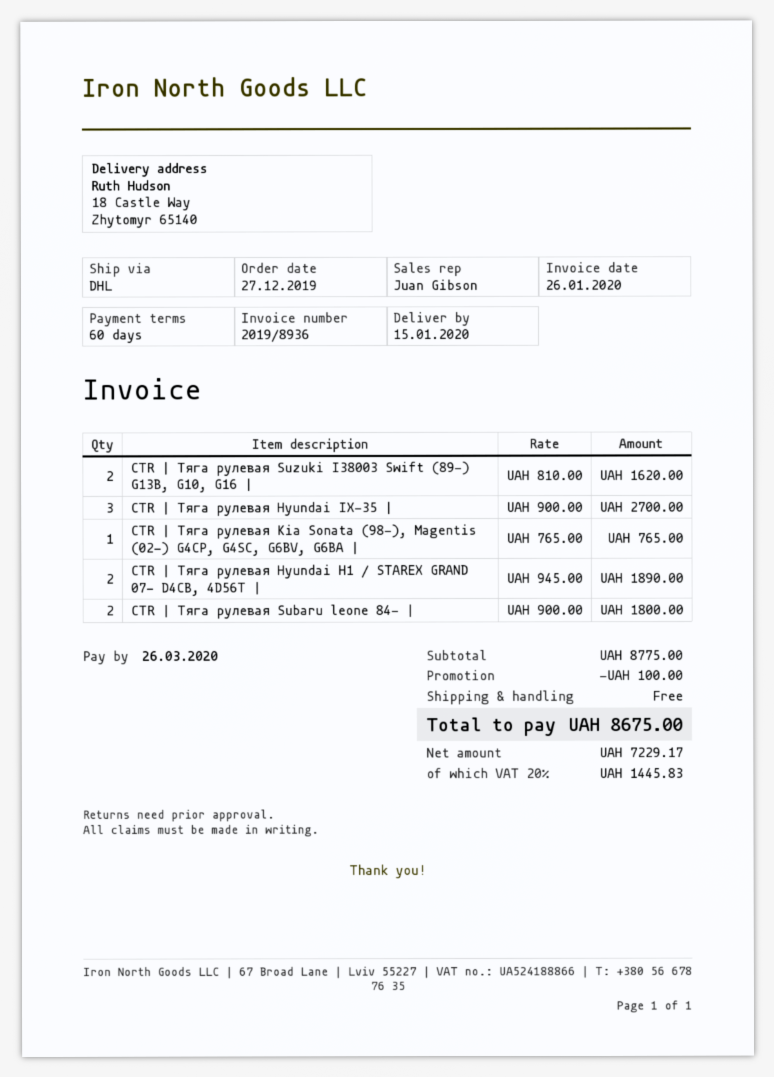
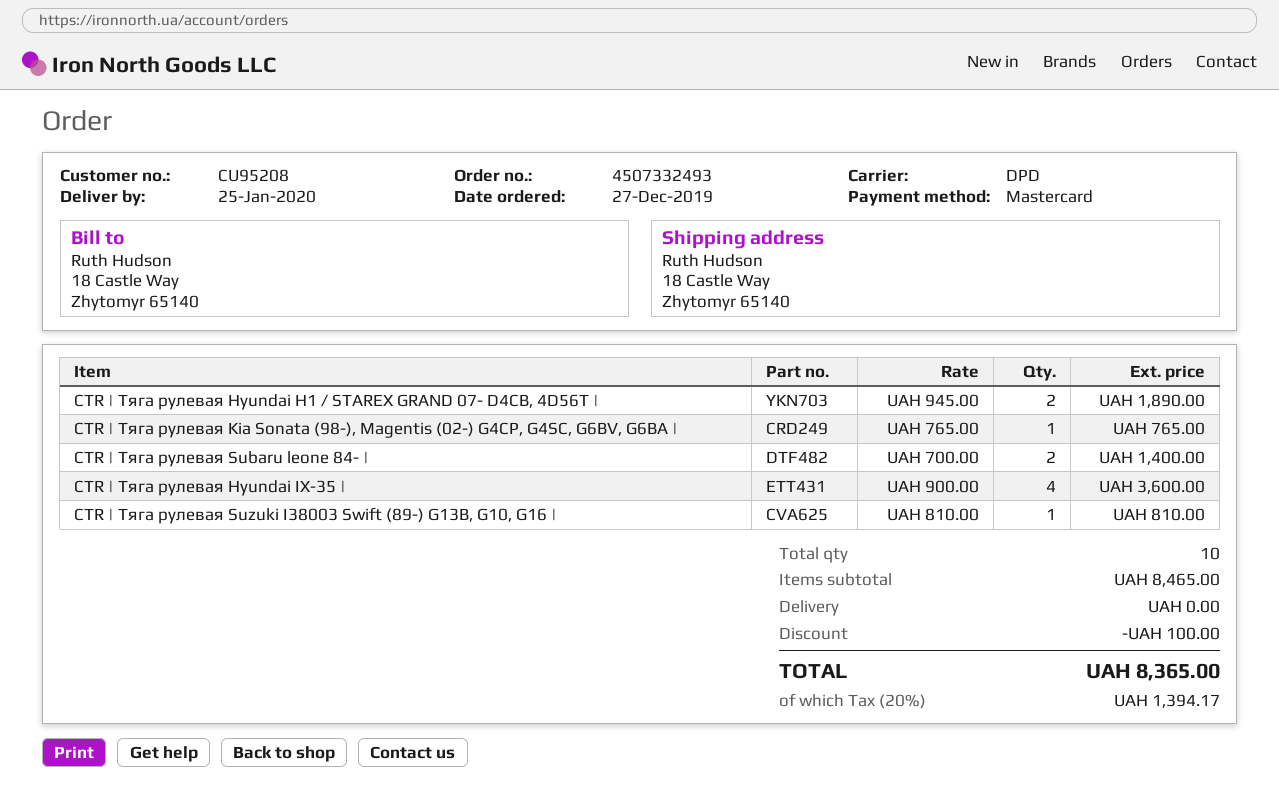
delivery date: 2020-01-15 -> 2020-01-25
shipping method: DHL -> DPD
CTR | Тяга рулевая Suzuki I38003 Swift (89-) G13B, G10, G16 |: 2 x 810.00 = 1620.00 -> 1 x 810.00 = 810.00
CTR | Тяга рулевая Hyundai IX-35 |: 3 x 900.00 = 2700.00 -> 4 x 900.00 = 3600.00
CTR | Тяга рулевая Subaru leone 84- |: 2 x 900.00 = 1800.00 -> 2 x 700.00 = 1400.00
subtotal: 8775.00 -> 8465.00
tax: 20% = 1445.83 -> 20% = 1394.17
total: 8675.00 -> 8365.00

